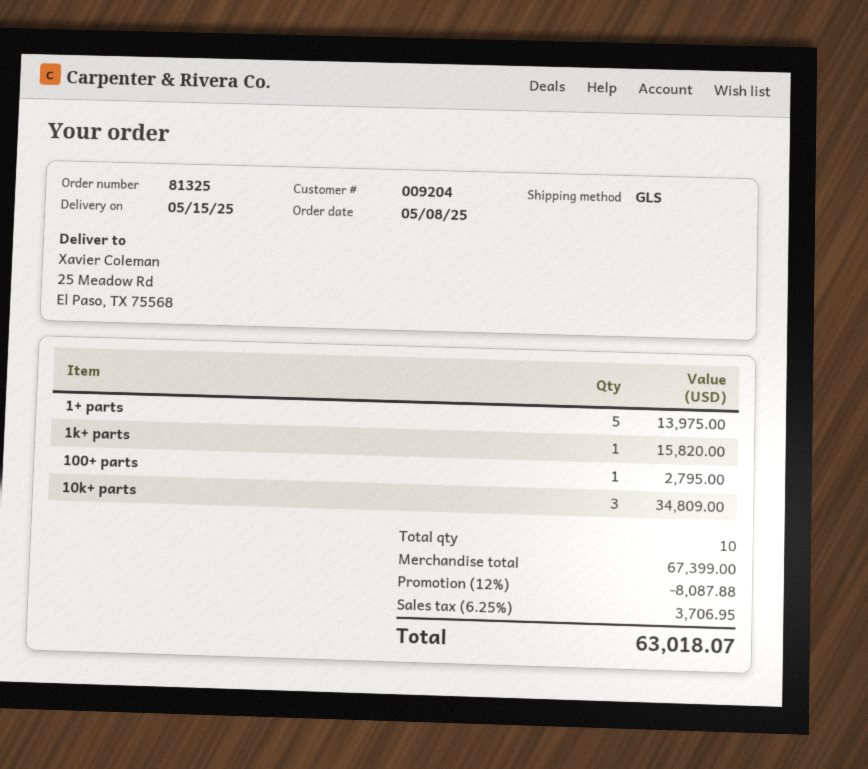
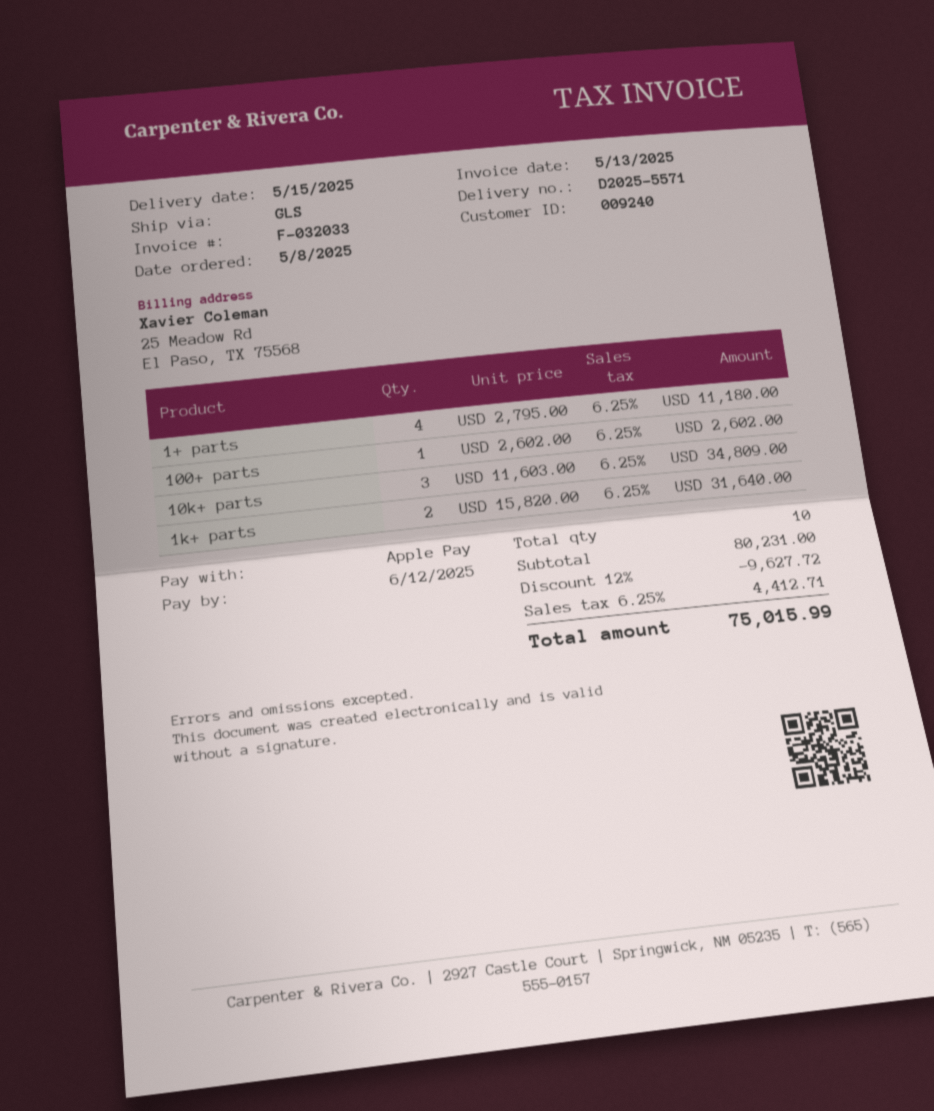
customer number: 009204 -> 009240
1+ parts: 5 for 13975.00 -> 4 for 11180.00
1k+ parts: 1 for 15820.00 -> 2 for 31640.00
100+ parts: 1 for 2795.00 -> 1 for 2602.00
subtotal: 67399.00 -> 80231.00
discount: 12% = 8087.88 -> 12% = 9627.72
tax: 6.25% = 3706.95 -> 6.25% = 4412.71
total: 63018.07 -> 75015.99

